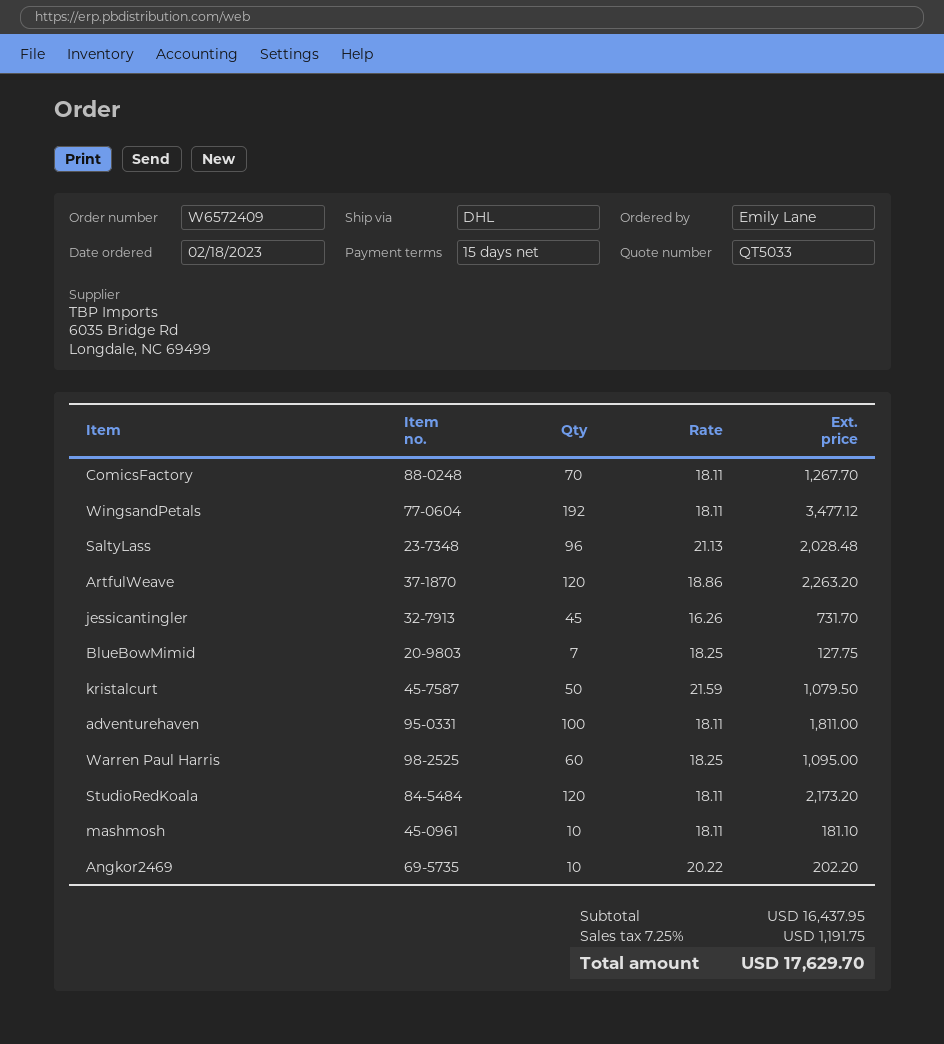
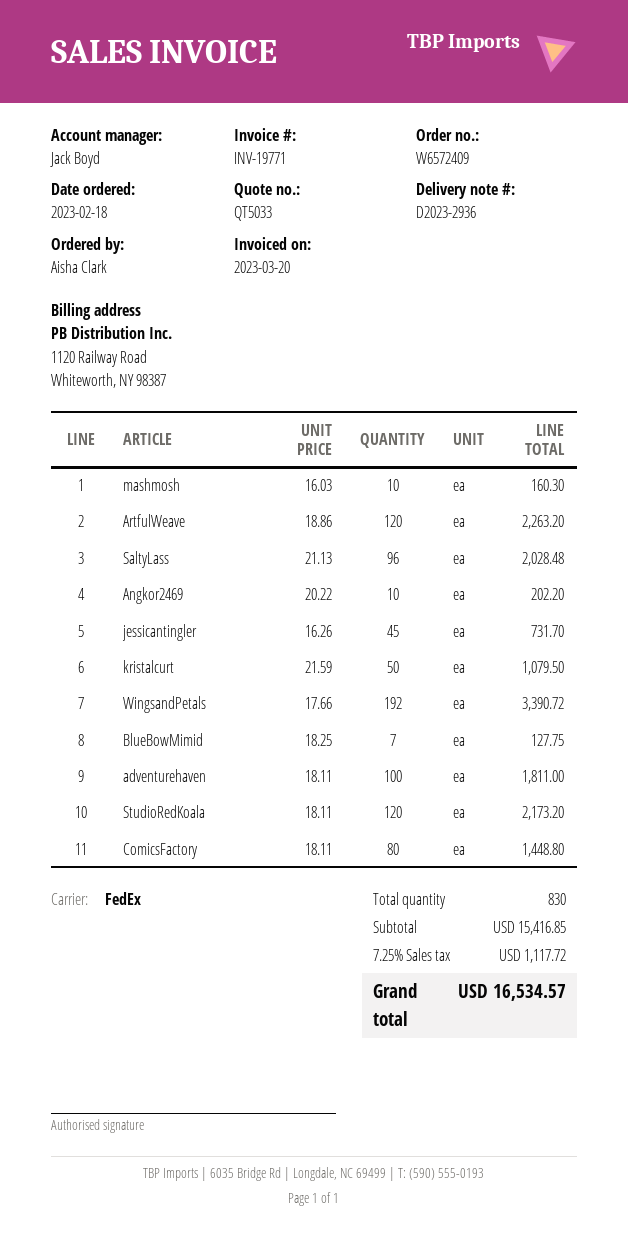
ordered by: Emily Lane -> Aisha Clark
shipping method: DHL -> FedEx
ComicsFactory: 70 x 18.11 = 1267.70 -> 80 x 18.11 = 1448.80
WingsandPetals: 192 x 18.11 = 3477.12 -> 192 x 17.66 = 3390.72
Warren Paul Harris: 60 x 18.25 = 1095.00 -> none
mashmosh: 10 x 18.11 = 181.10 -> 10 x 16.03 = 160.30
subtotal: 16437.95 -> 15416.85
tax: 7.25% = 1191.75 -> 7.25% = 1117.72
total: 17629.70 -> 16534.57

